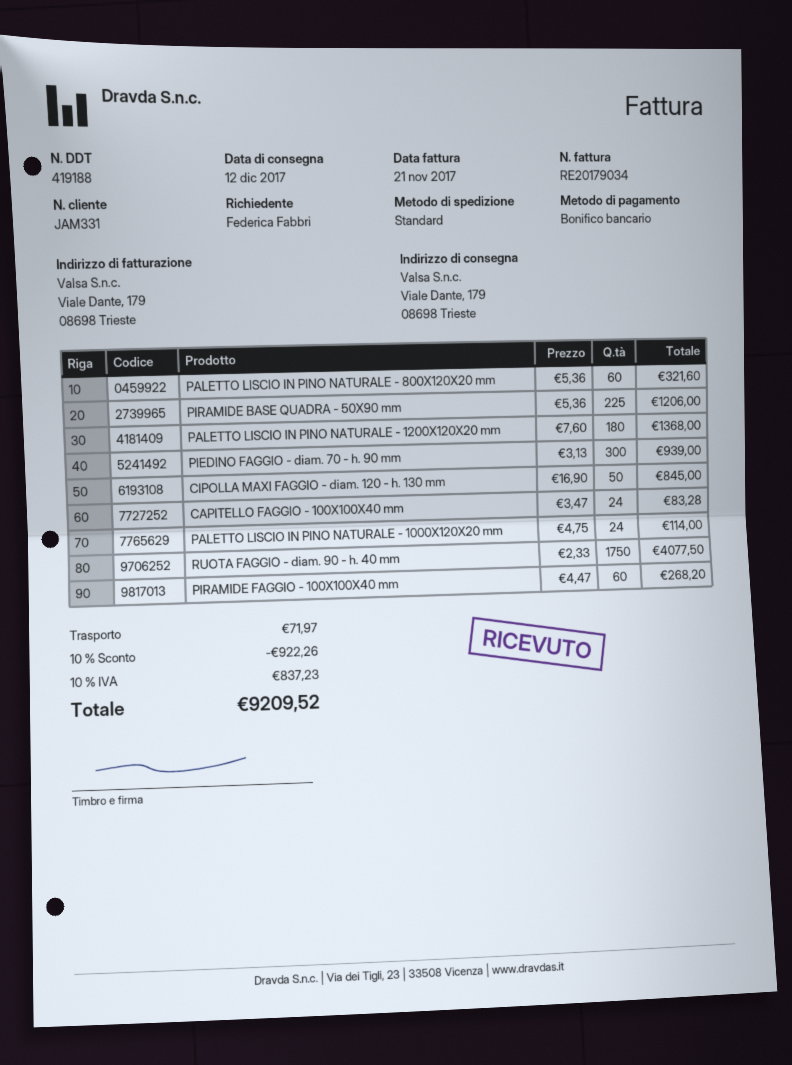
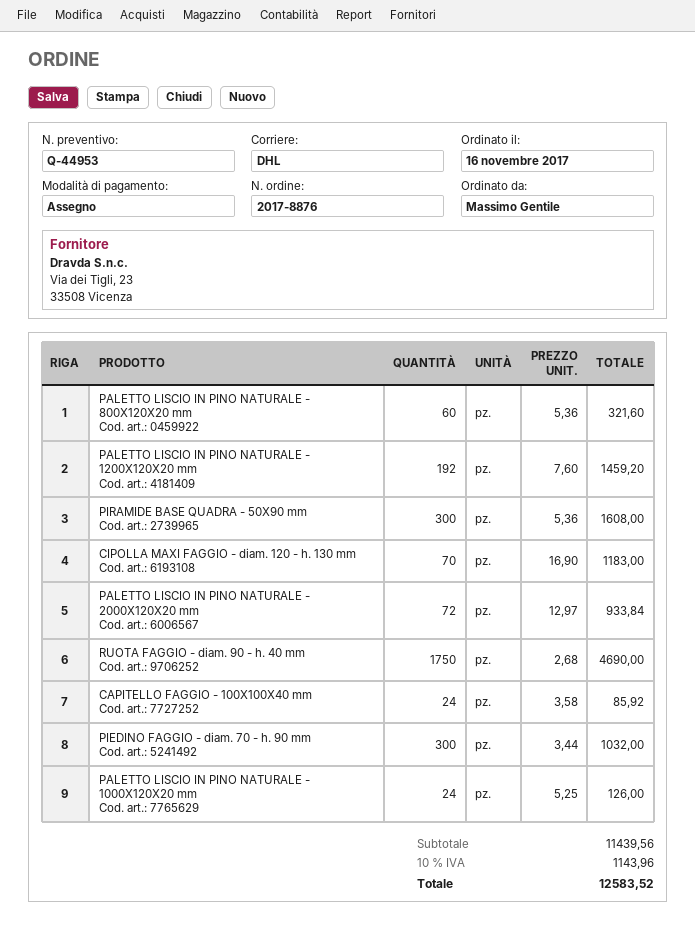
ordered by: Federica Fabbri -> Massimo Gentile
payment method: bank transfer -> cheque
shipping method: standard -> DHL
PIRAMIDE BASE QUADRA - 50X90 mm: 225 x 5.36 = 1206.00 -> 300 x 5.36 = 1608.00
PALETTO LISCIO IN PINO NATURALE - 1200X120X20 mm: 180 x 7.60 = 1368.00 -> 192 x 7.60 = 1459.20
PIEDINO FAGGIO - diam. 70 - h. 90 mm: 300 x 3.13 = 939.00 -> 300 x 3.44 = 1032.00
CIPOLLA MAXI FAGGIO - diam. 120 - h. 130 mm: 50 x 16.90 = 845.00 -> 70 x 16.90 = 1183.00
CAPITELLO FAGGIO - 100X100X40 mm: 24 x 3.47 = 83.28 -> 24 x 3.58 = 85.92
PALETTO LISCIO IN PINO NATURALE - 1000X120X20 mm: 24 x 4.75 = 114.00 -> 24 x 5.25 = 126.00
RUOTA FAGGIO - diam. 90 - h. 40 mm: 1750 x 2.33 = 4077.50 -> 1750 x 2.68 = 4690.00
PIRAMIDE FAGGIO - 100X100X40 mm: 60 x 4.47 = 268.20 -> none
PALETTO LISCIO IN PINO NATURALE - 2000X120X20 mm: none -> 72 x 12.97 = 933.84
discount: 10% = 922.26 -> none
shipping: 71.97 -> none
tax: 10% = 837.23 -> 10% = 1143.96
total: 9209.52 -> 12583.52

